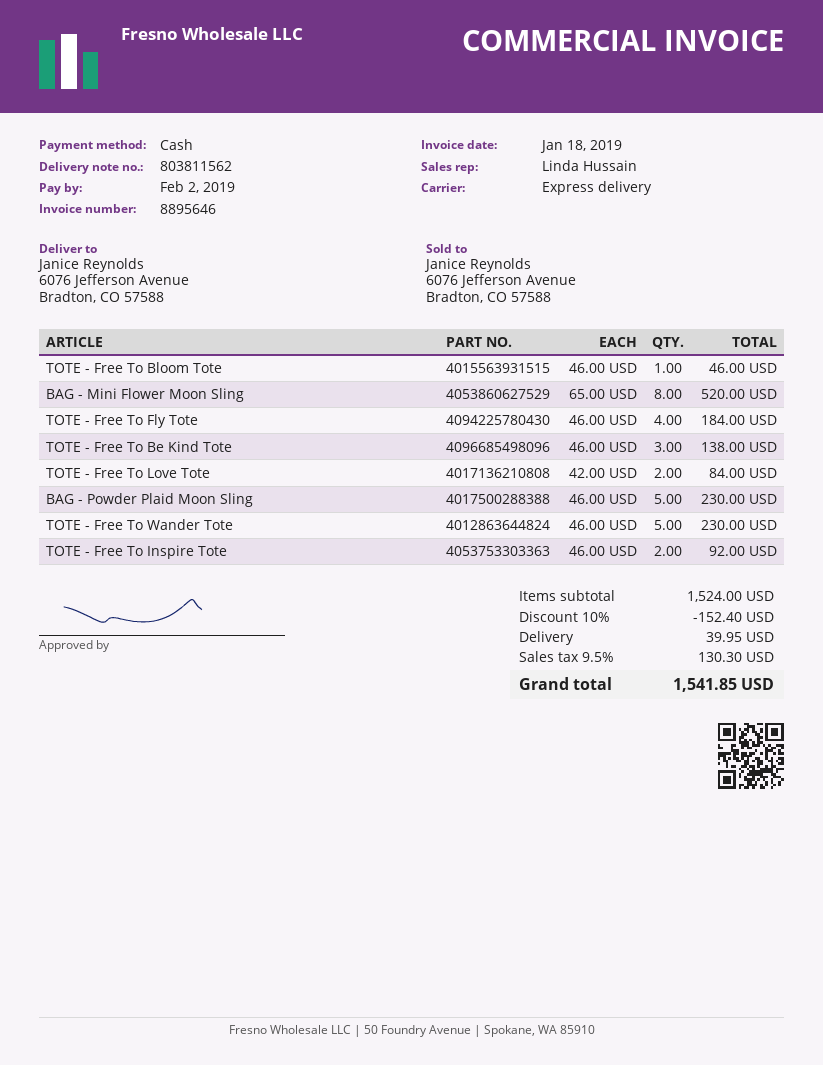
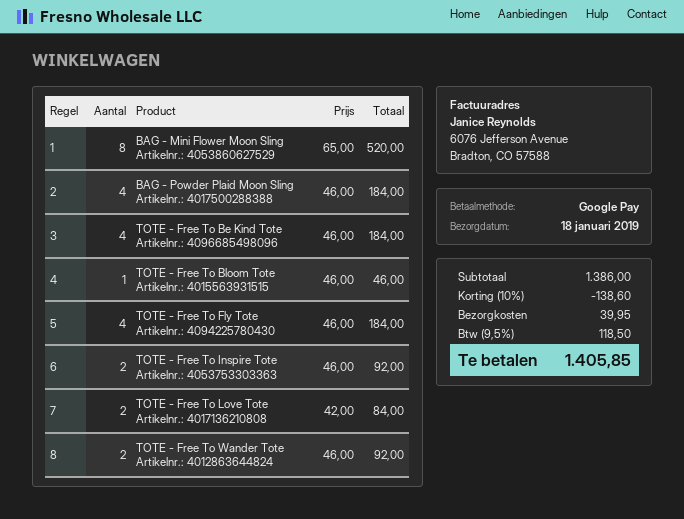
payment method: cash -> Google Pay
TOTE - Free To Be Kind Tote: 3 x 46.00 = 138.00 -> 4 x 46.00 = 184.00
BAG - Powder Plaid Moon Sling: 5 x 46.00 = 230.00 -> 4 x 46.00 = 184.00
TOTE - Free To Wander Tote: 5 x 46.00 = 230.00 -> 2 x 46.00 = 92.00
subtotal: 1524.00 -> 1386.00
discount: 10% = 152.40 -> 10% = 138.60
tax: 9.5% = 130.30 -> 9.5% = 118.50
total: 1541.85 -> 1405.85

